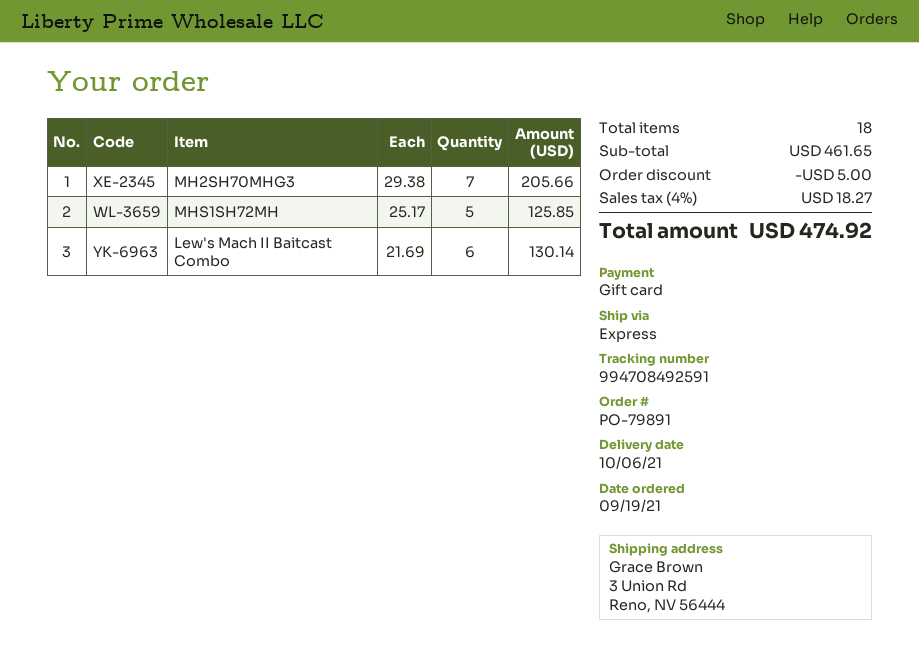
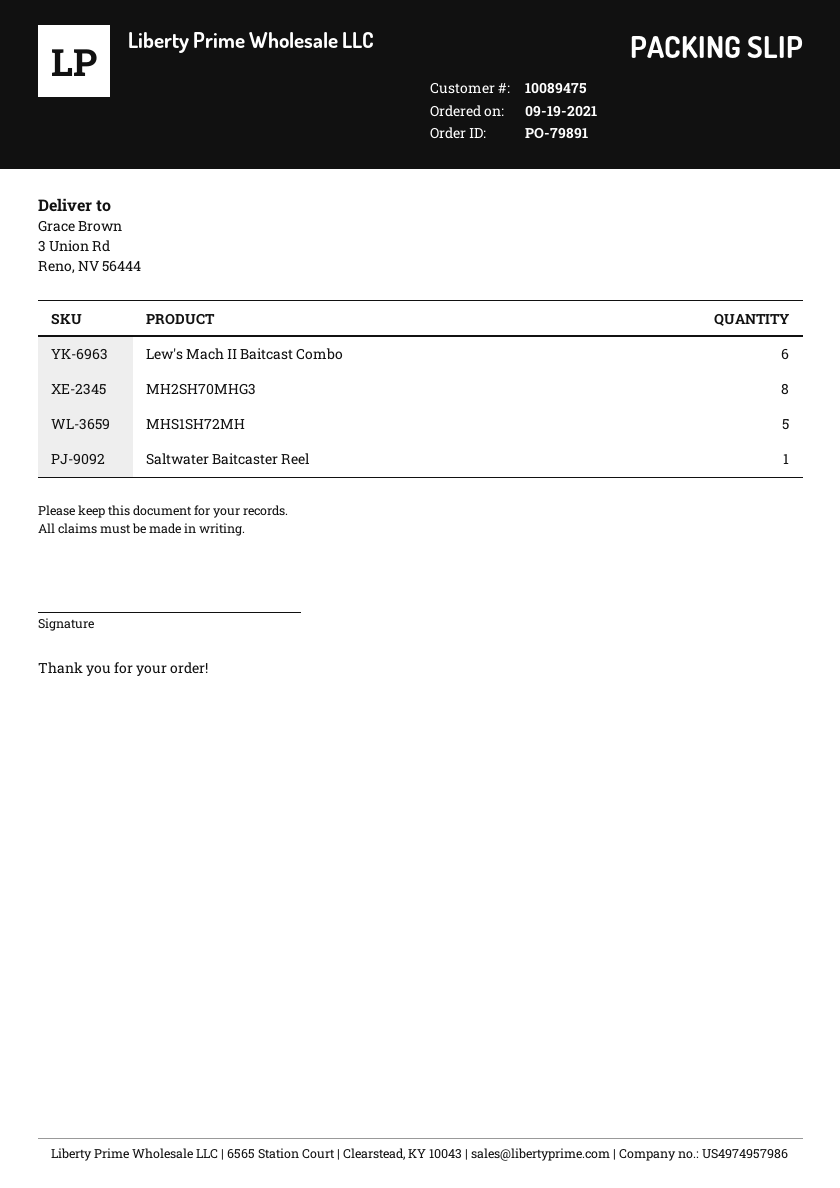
MH2SH70MHG3: 7 -> 8
Saltwater Baitcaster Reel: none -> 1

